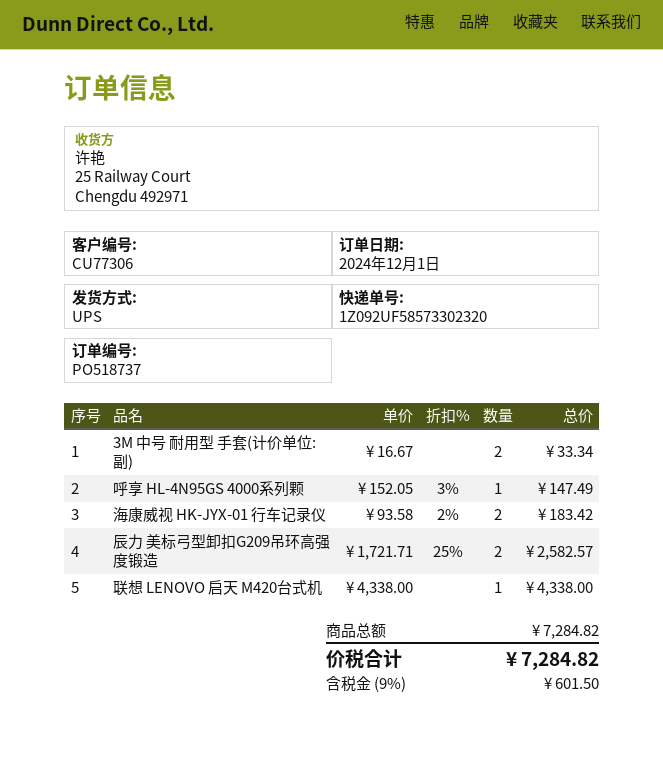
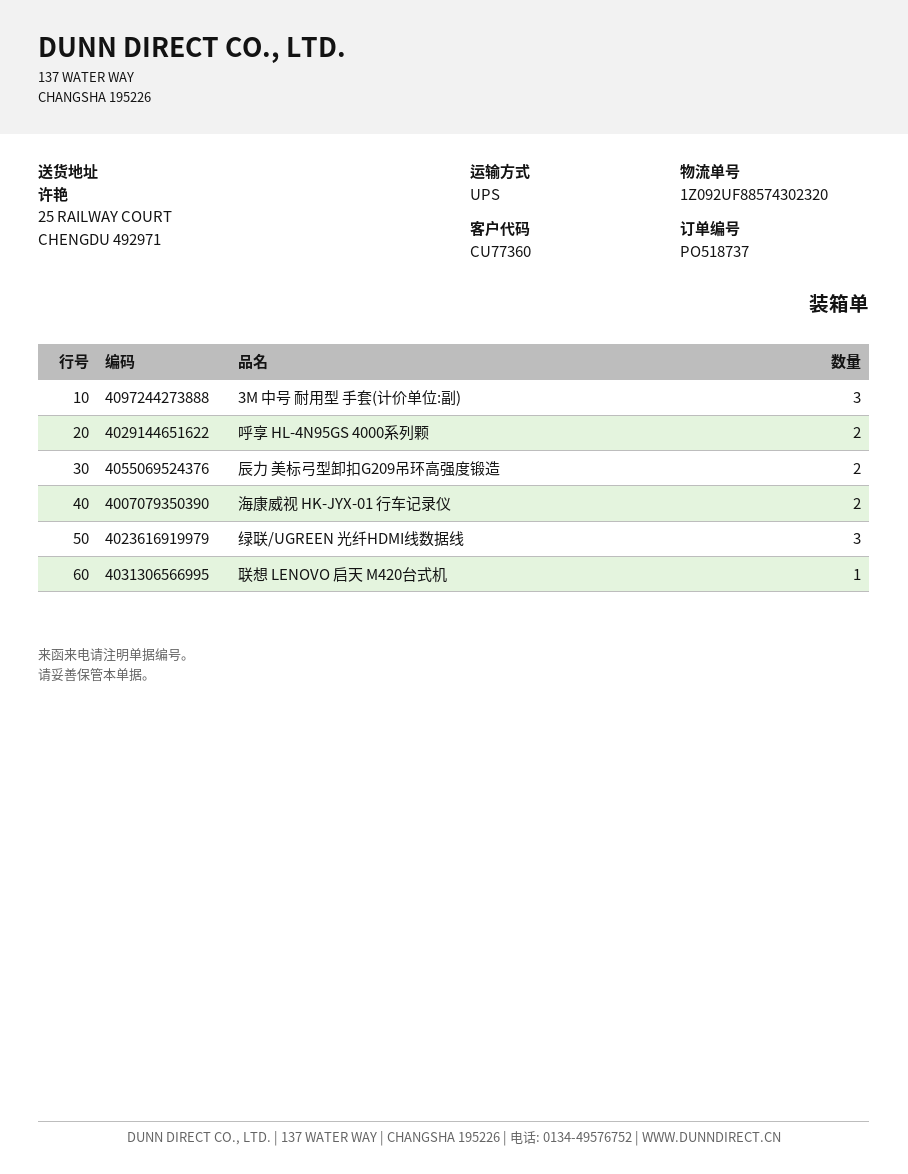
customer number: CU77306 -> CU77360
tracking number: 1Z092UF58573302320 -> 1Z092UF88574302320
3M 中号 耐用型 手套(计价单位:副): 2 -> 3
呼享 HL-4N95GS 4000系列颗: 1 -> 2
绿联/UGREEN 光纤HDMI线数据线: none -> 3

